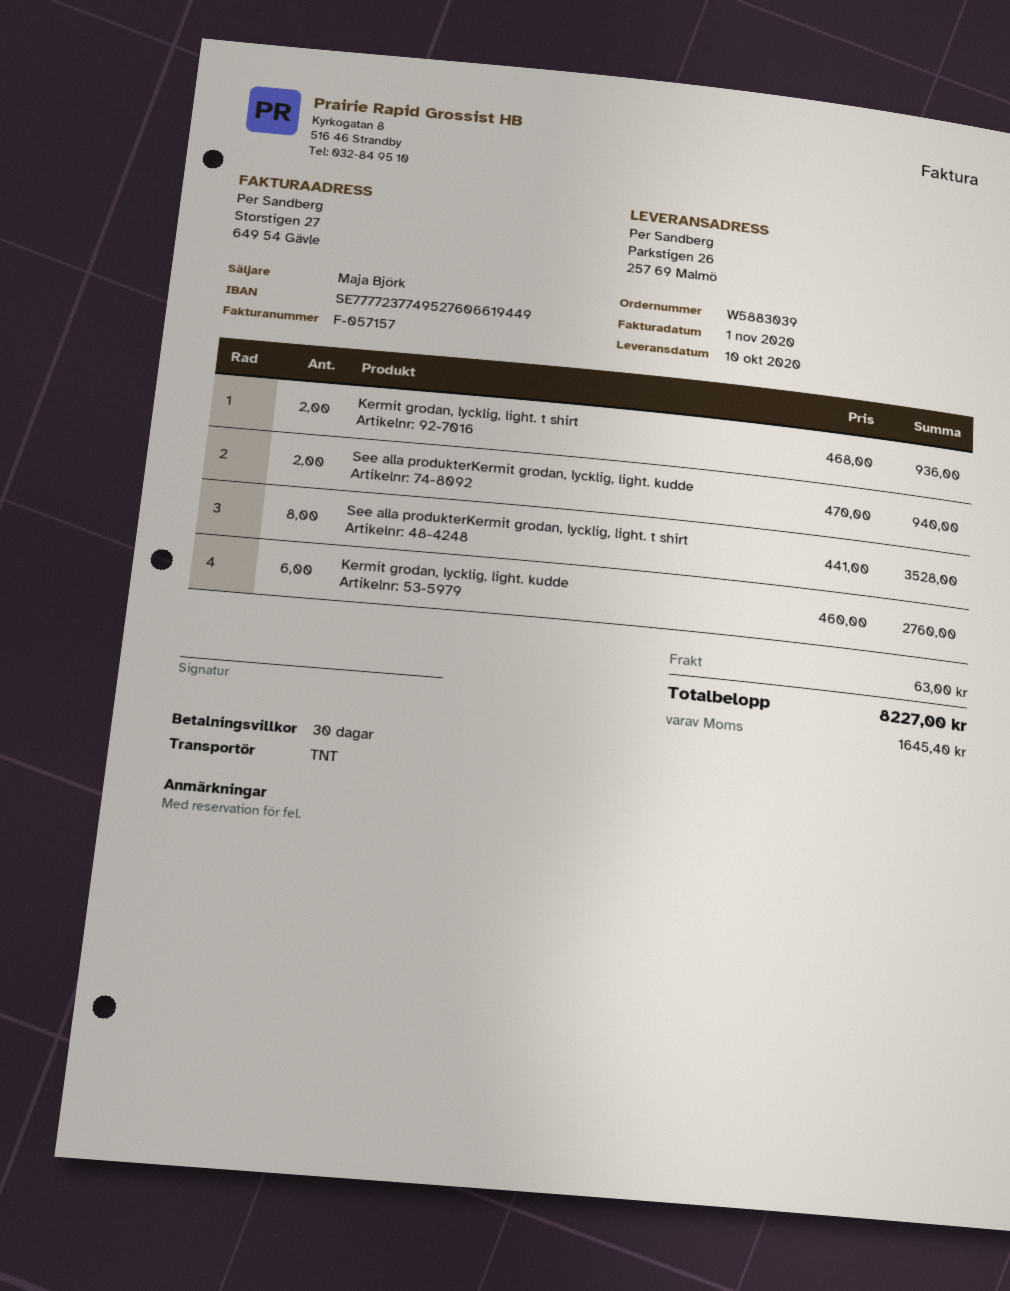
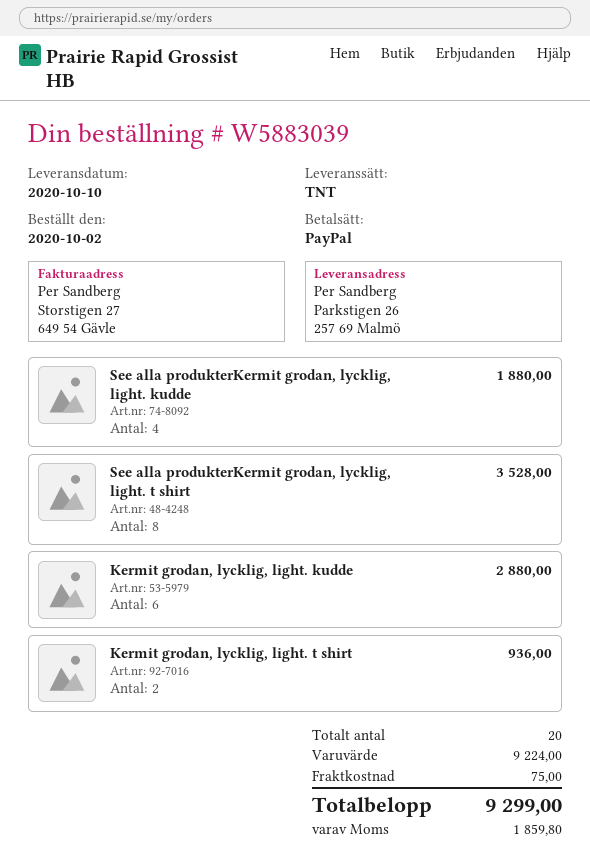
See alla produkterKermit grodan, lycklig, light. kudde: 2 for 940.00 -> 4 for 1880.00
Kermit grodan, lycklig, light. kudde: 6 for 2760.00 -> 6 for 2880.00
shipping: 63.00 -> 75.00
tax: 1645.40 -> 1859.80
total: 8227.00 -> 9299.00

